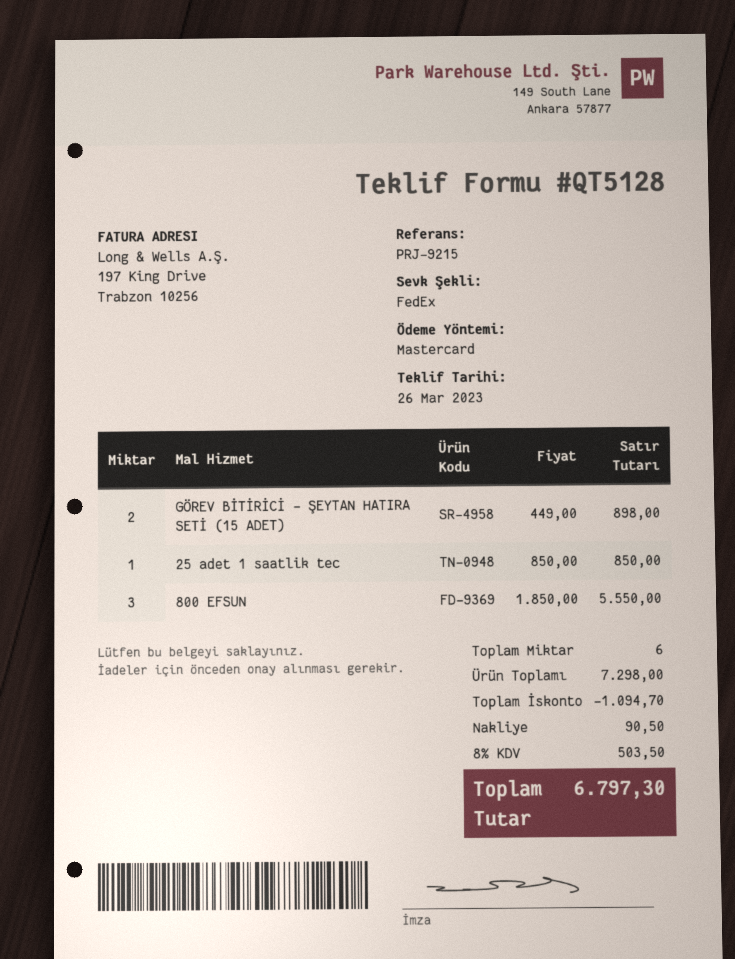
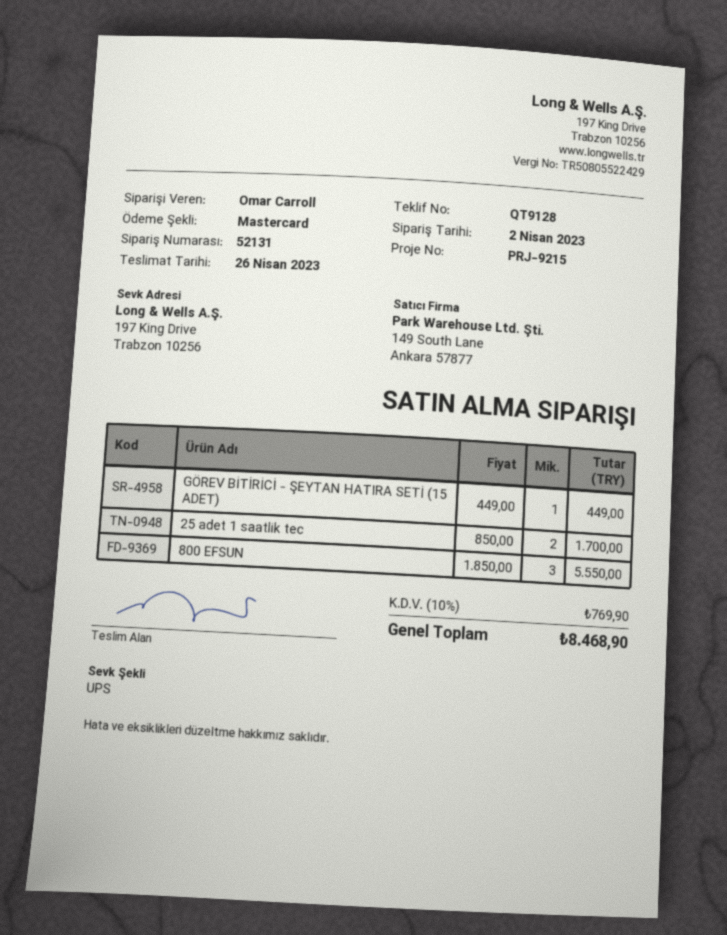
quote number: QT5128 -> QT9128
shipping method: FedEx -> UPS
GÖREV BİTİRİCİ - ŞEYTAN HATIRA SETİ (15 ADET): 2 x 449.00 = 898.00 -> 1 x 449.00 = 449.00
25 adet 1 saatlik tec: 1 x 850.00 = 850.00 -> 2 x 850.00 = 1700.00
discount: 1094.70 -> none
shipping: 90.50 -> none
tax: 8% = 503.50 -> 10% = 769.90
total: 6797.30 -> 8468.90

